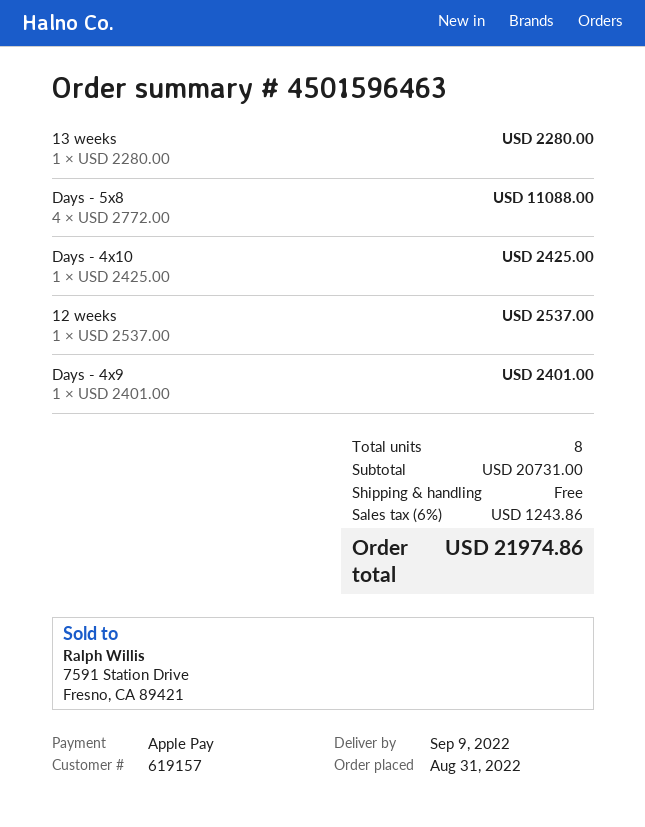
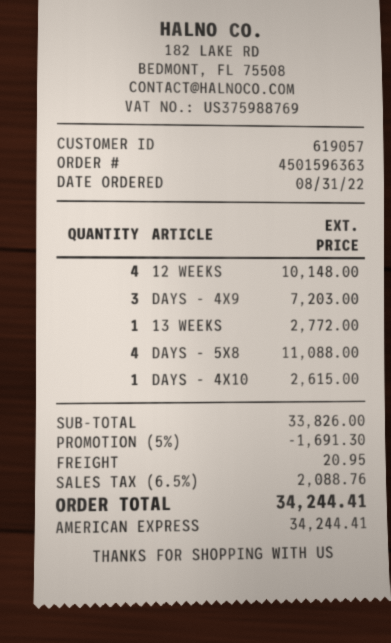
order number: 4501596463 -> 4501596363
customer number: 619157 -> 619057
payment method: Apple Pay -> American Express
13 weeks: 1 for 2280.00 -> 1 for 2772.00
Days - 4x10: 1 for 2425.00 -> 1 for 2615.00
12 weeks: 1 for 2537.00 -> 4 for 10148.00
Days - 4x9: 1 for 2401.00 -> 3 for 7203.00
subtotal: 20731.00 -> 33826.00
discount: none -> 5% = 1691.30
shipping: 0.00 -> 20.95
tax: 6% = 1243.86 -> 6.5% = 2088.76
total: 21974.86 -> 34244.41

